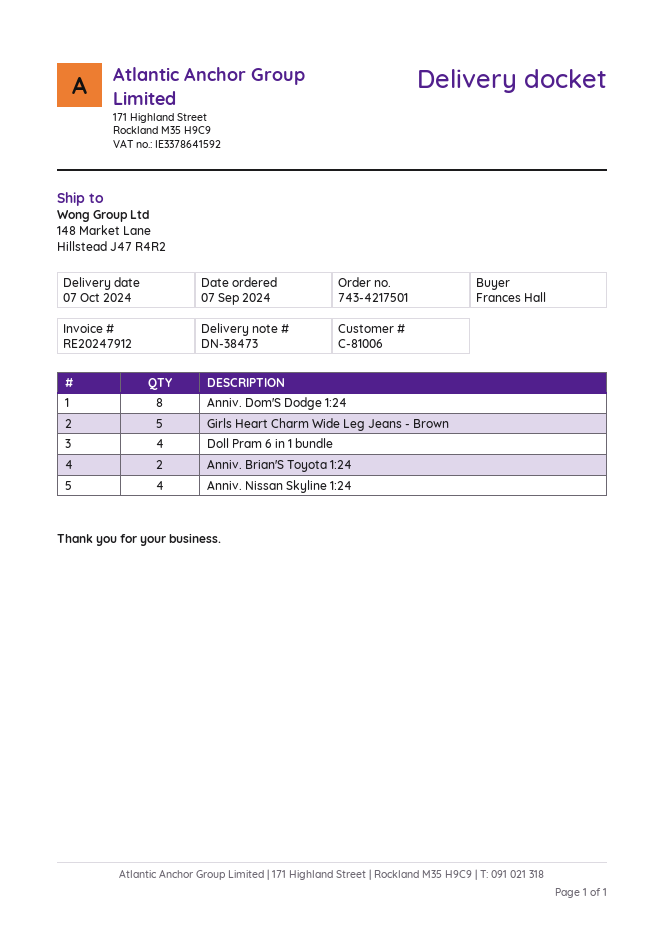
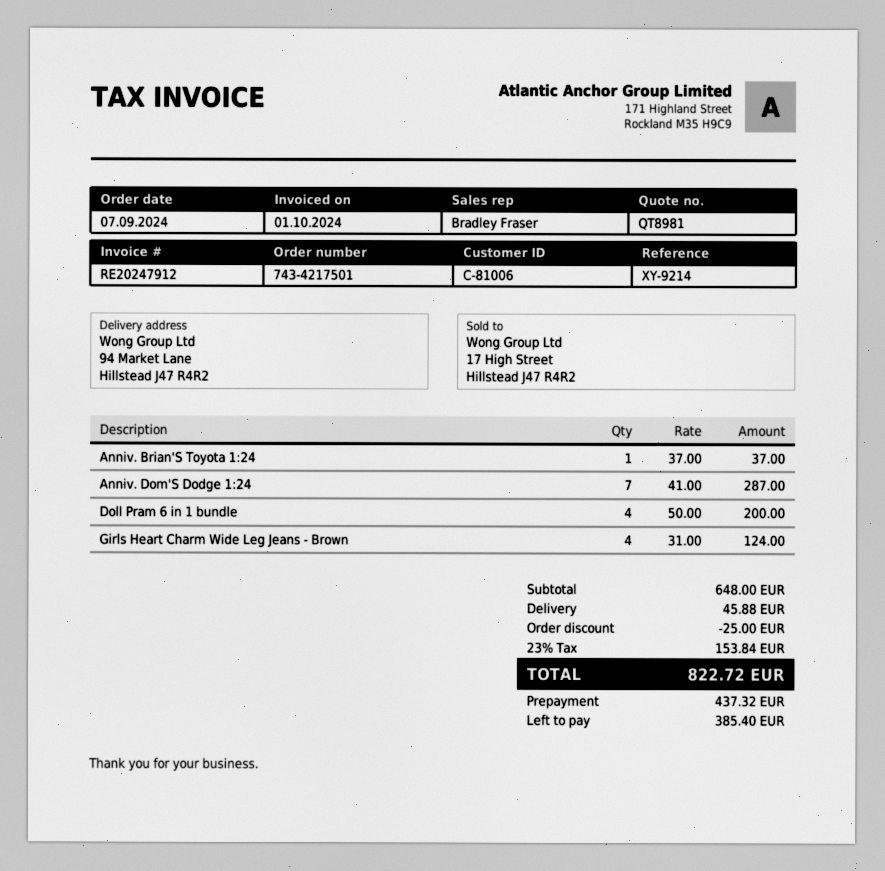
ship to: 148 Market Lane, Hillstead J47 R4R2 -> 94 Market Lane, Hillstead J47 R4R2
Anniv. Dom'S Dodge 1:24: 8 -> 7
Girls Heart Charm Wide Leg Jeans - Brown: 5 -> 4
Anniv. Brian'S Toyota 1:24: 2 -> 1
Anniv. Nissan Skyline 1:24: 4 -> none

